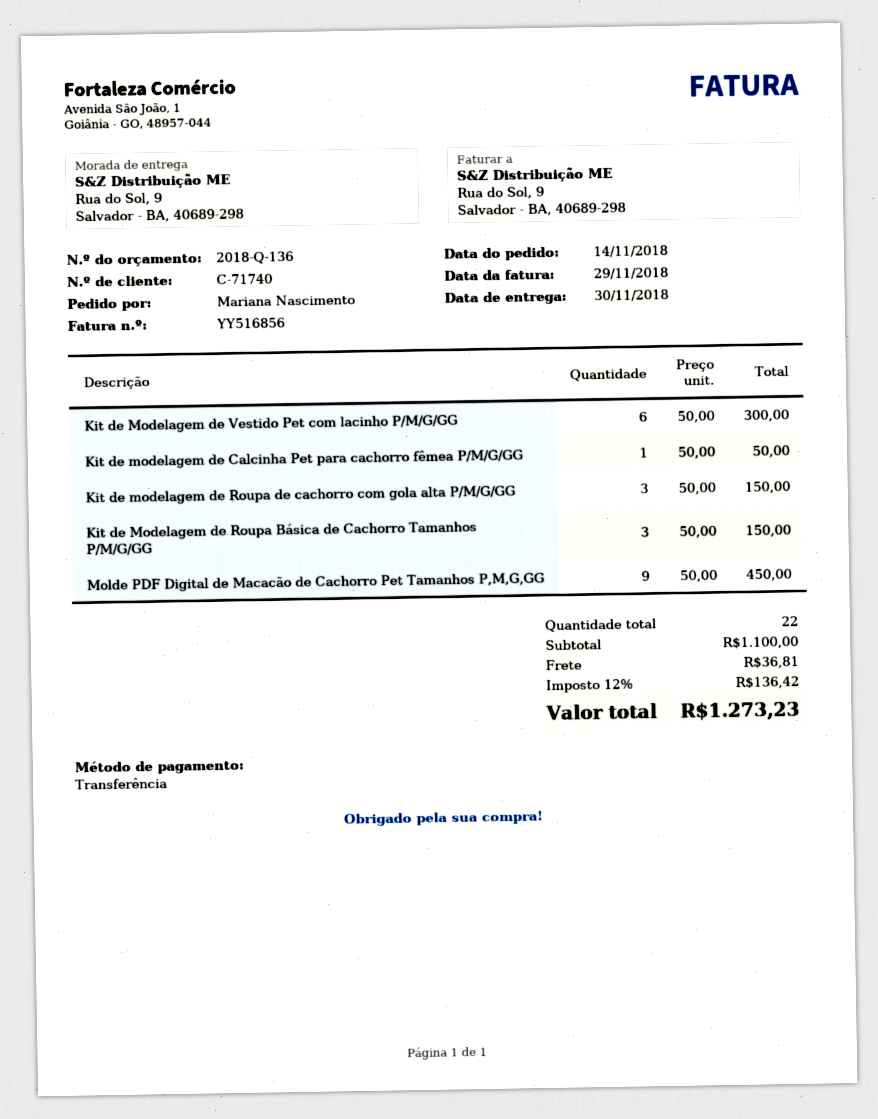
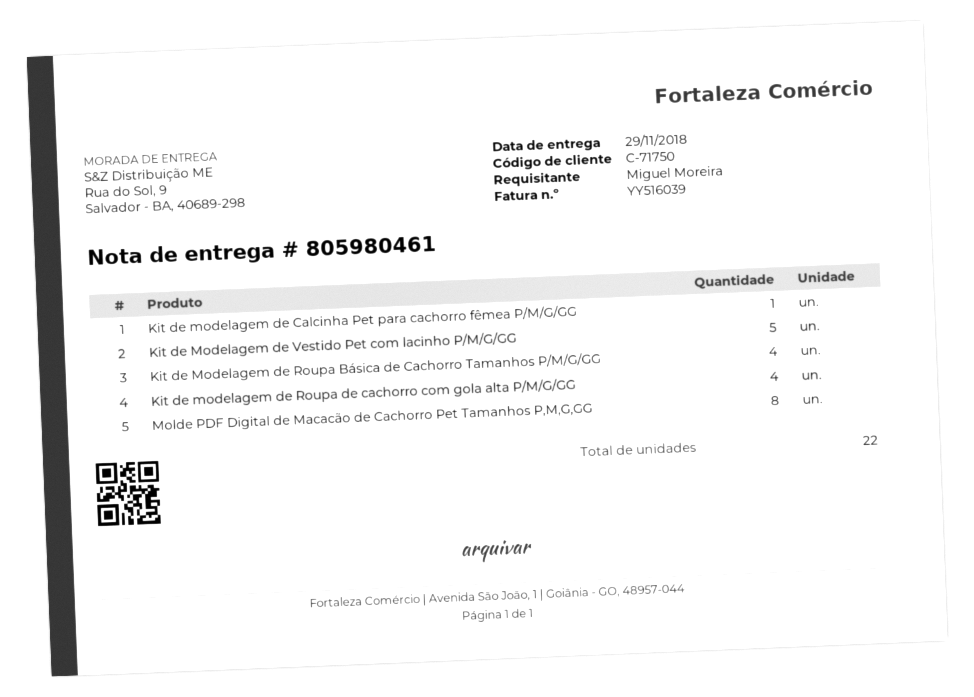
delivery date: 2018-11-30 -> 2018-11-29
invoice number: YY516856 -> YY516039
customer number: C-71740 -> C-71750
ordered by: Mariana Nascimento -> Miguel Moreira
Kit de Modelagem de Vestido Pet com lacinho P/M/G/GG: 6 -> 5
Kit de modelagem de Roupa de cachorro com gola alta P/M/G/GG: 3 -> 4
Kit de Modelagem de Roupa Básica de Cachorro Tamanhos P/M/G/GG: 3 -> 4
Molde PDF Digital de Macacão de Cachorro Pet Tamanhos P,M,G,GG: 9 -> 8

